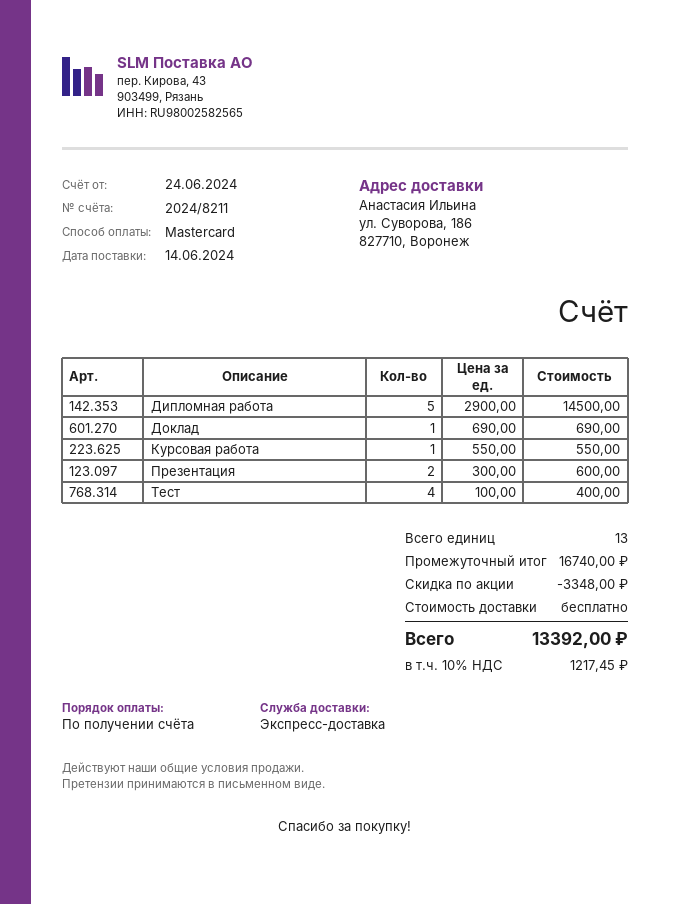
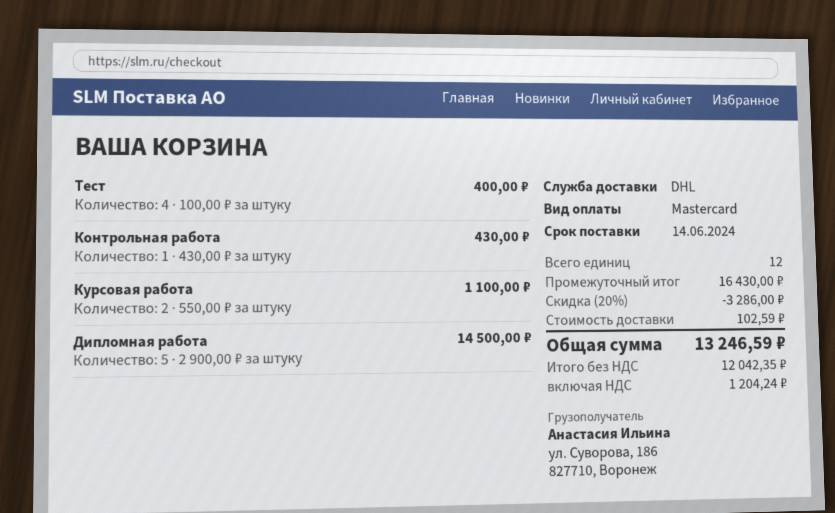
shipping method: express -> DHL
Доклад: 1 x 690.00 = 690.00 -> none
Курсовая работа: 1 x 550.00 = 550.00 -> 2 x 550.00 = 1100.00
Презентация: 2 x 300.00 = 600.00 -> none
Контрольная работа: none -> 1 x 430.00 = 430.00
total quantity: 13 -> 12
subtotal: 16740.00 -> 16430.00
discount: 3348.00 -> 3286.00
shipping: 0.00 -> 102.59
tax: 1217.45 -> 1204.24
total: 13392.00 -> 13246.59

